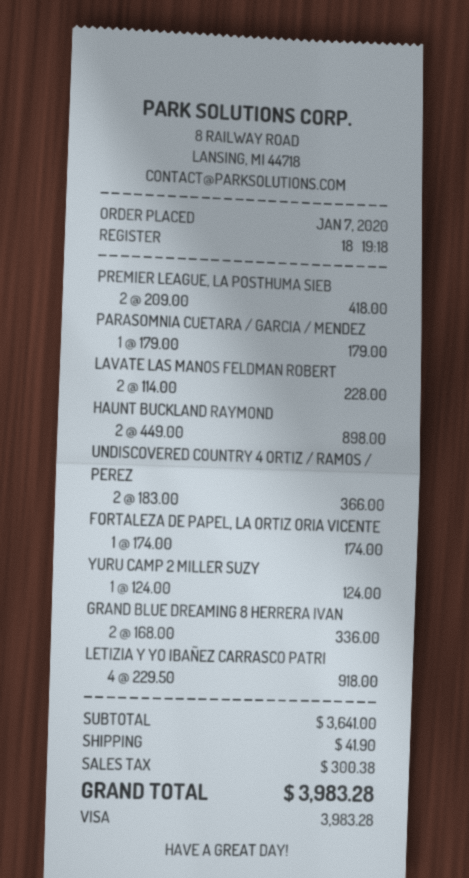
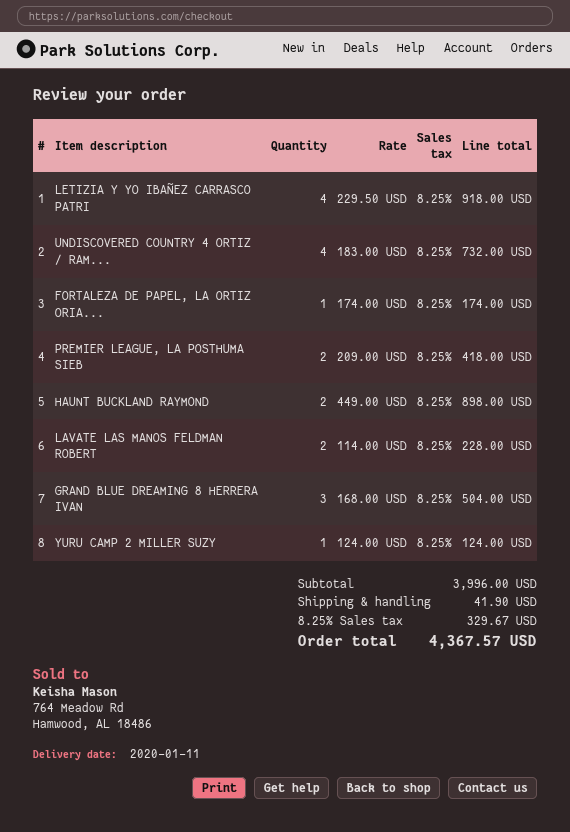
PARASOMNIA CUETARA / GARCIA / MENDEZ: 1 x 179.00 = 179.00 -> none
UNDISCOVERED COUNTRY 4 ORTIZ / RAMOS / PEREZ: 2 x 183.00 = 366.00 -> 4 x 183.00 = 732.00
GRAND BLUE DREAMING 8 HERRERA IVAN: 2 x 168.00 = 336.00 -> 3 x 168.00 = 504.00
subtotal: 3641.00 -> 3996.00
tax: 300.38 -> 329.67
total: 3983.28 -> 4367.57

